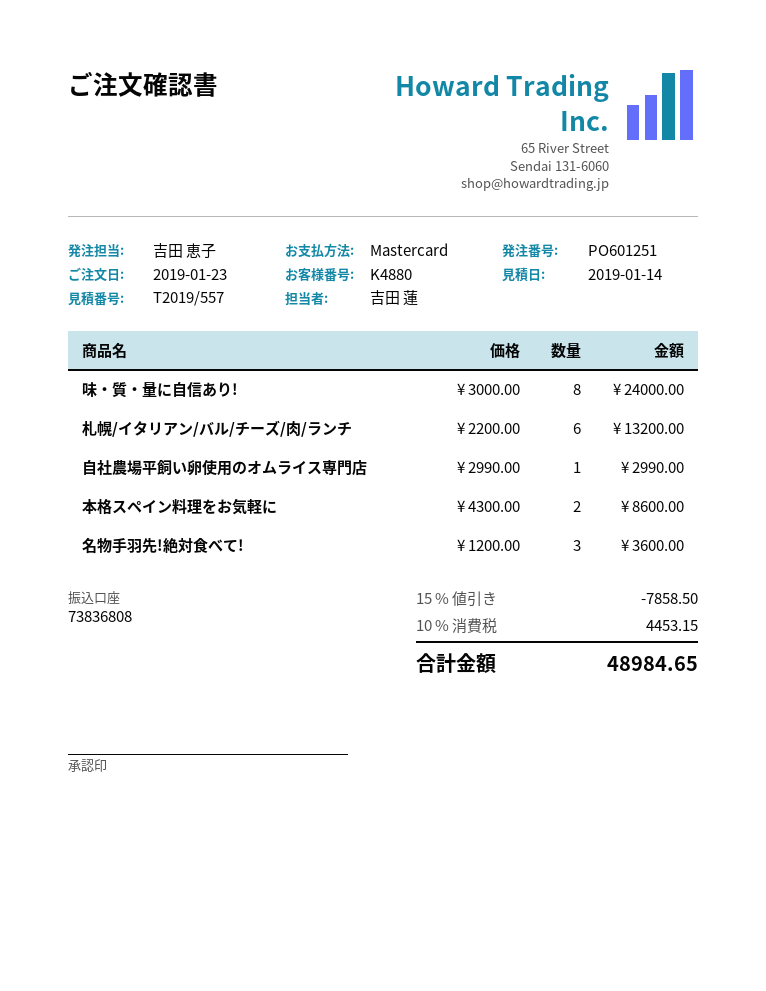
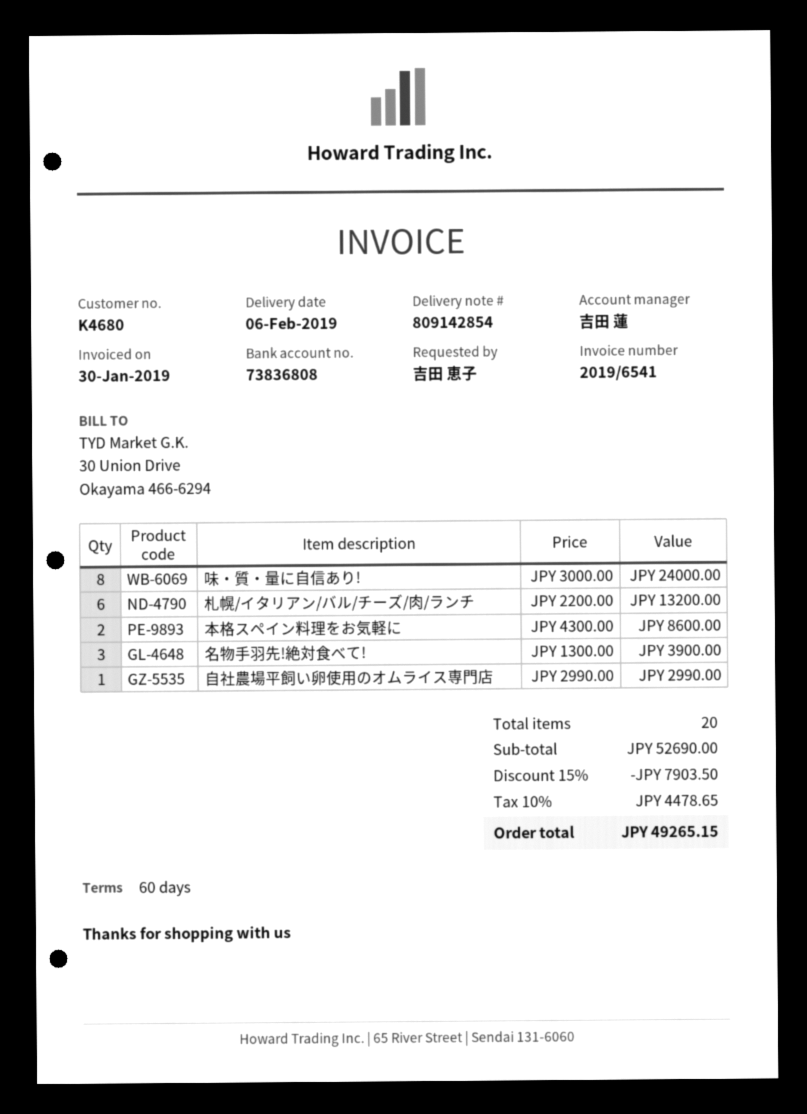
customer number: K4880 -> K4680
名物手羽先!絶対食べて!: 3 x 1200.00 = 3600.00 -> 3 x 1300.00 = 3900.00
discount: 15% = 7858.50 -> 15% = 7903.50
tax: 10% = 4453.15 -> 10% = 4478.65
total: 48984.65 -> 49265.15

